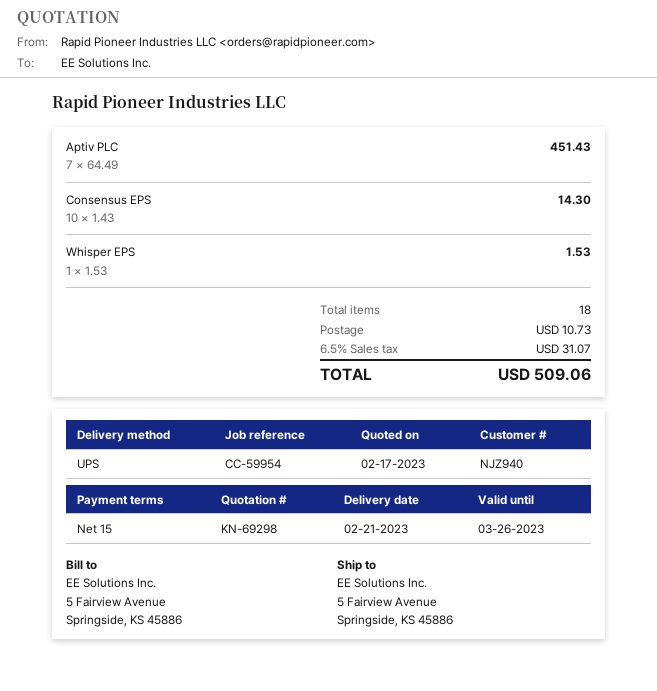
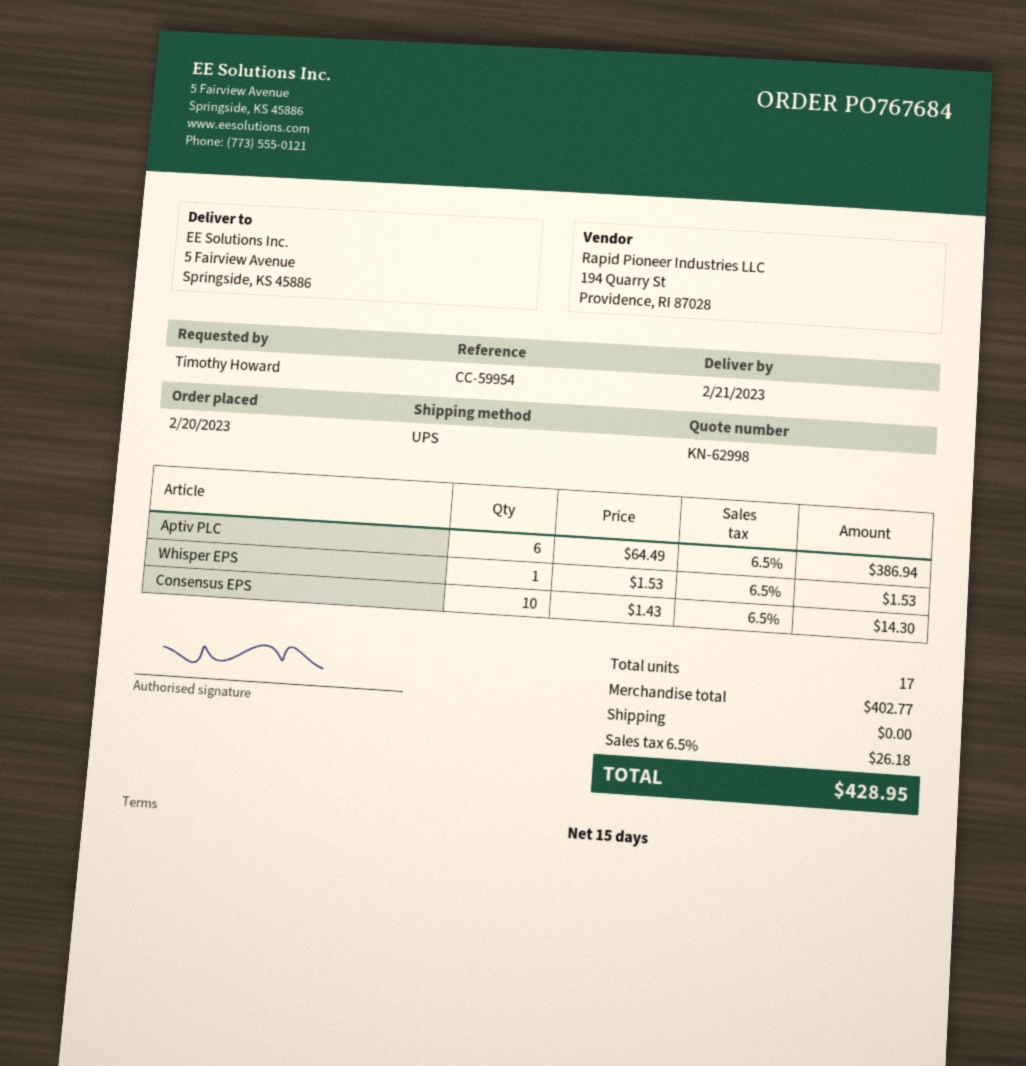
quote number: KN-69298 -> KN-62998
Aptiv PLC: 7 x 64.49 = 451.43 -> 6 x 64.49 = 386.94
total quantity: 18 -> 17
shipping: 10.73 -> 0.00
tax: 6.5% = 31.07 -> 6.5% = 26.18
total: 509.06 -> 428.95

